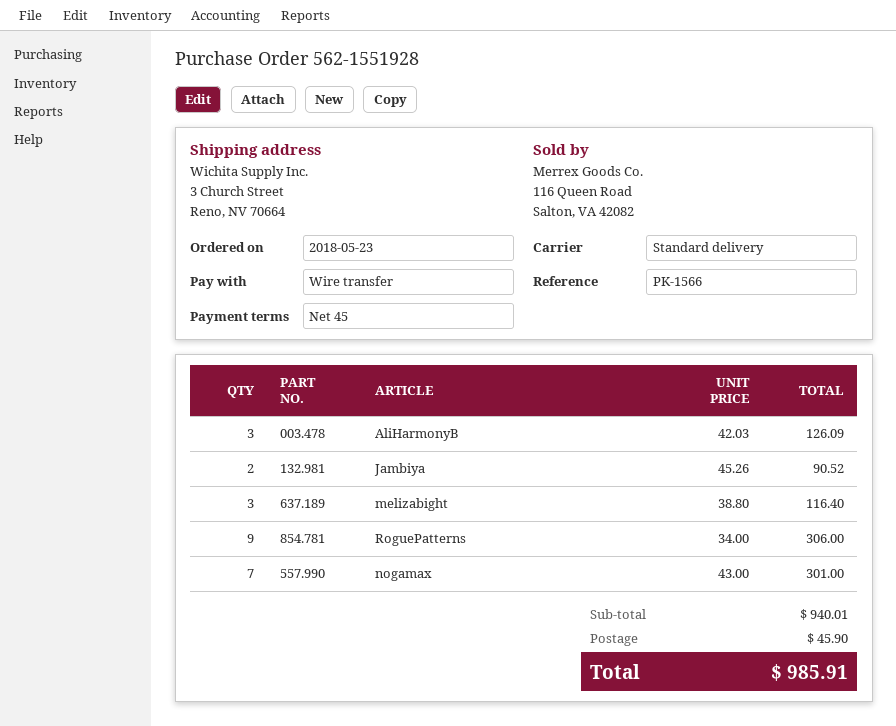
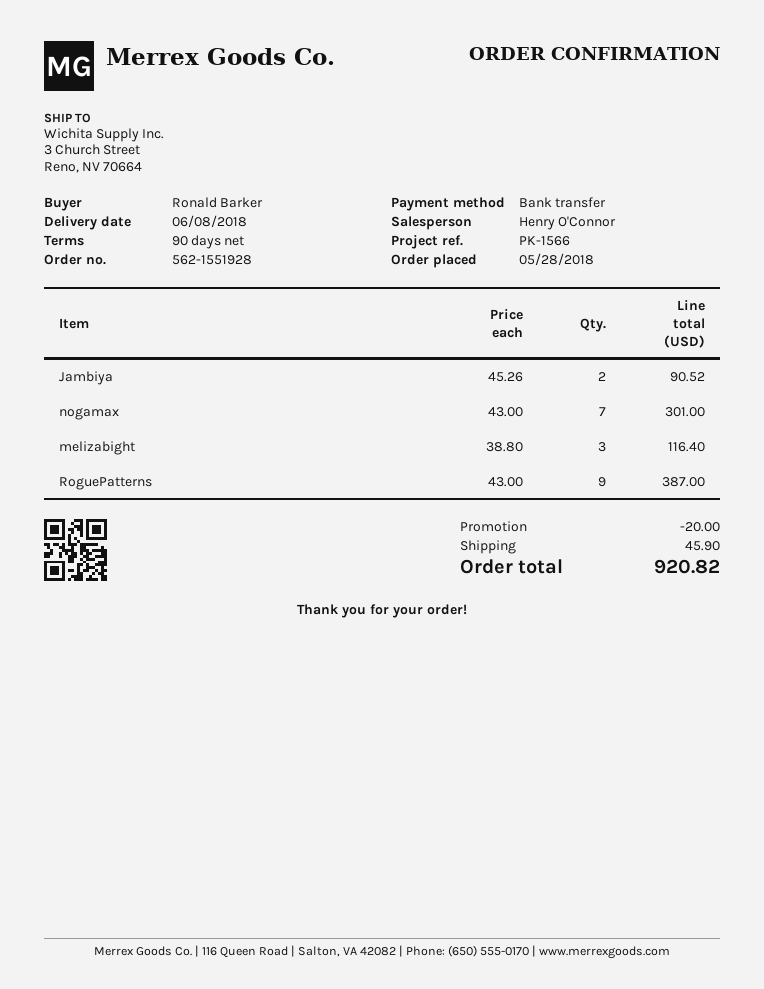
order date: 2018-05-23 -> 2018-05-28
payment terms: 45 days -> 90 days
AliHarmonyB: 3 x 42.03 = 126.09 -> none
RoguePatterns: 9 x 34.00 = 306.00 -> 9 x 43.00 = 387.00
discount: none -> 20.00
total: 985.91 -> 920.82

